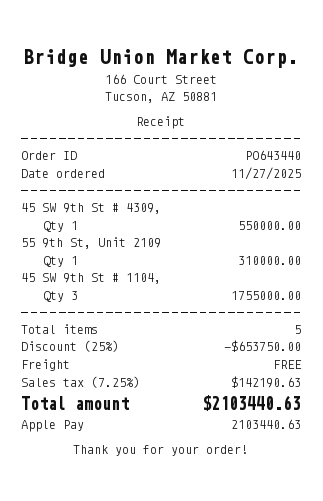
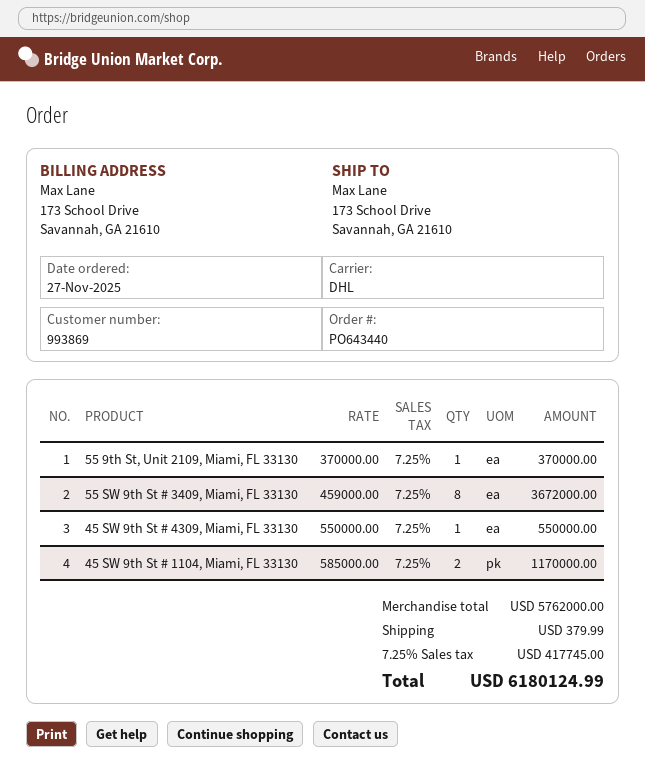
55 9th St, Unit 2109: 1 for 310000.00 -> 1 for 370000.00
45 SW 9th St # 1104,: 3 for 1755000.00 -> 2 for 1170000.00
55 SW 9th St # 3409, Miami, FL 33130: none -> 8 for 3672000.00
discount: 25% = 653750.00 -> none
shipping: 0.00 -> 379.99
tax: 7.25% = 142190.63 -> 7.25% = 417745.00
total: 2103440.63 -> 6180124.99

